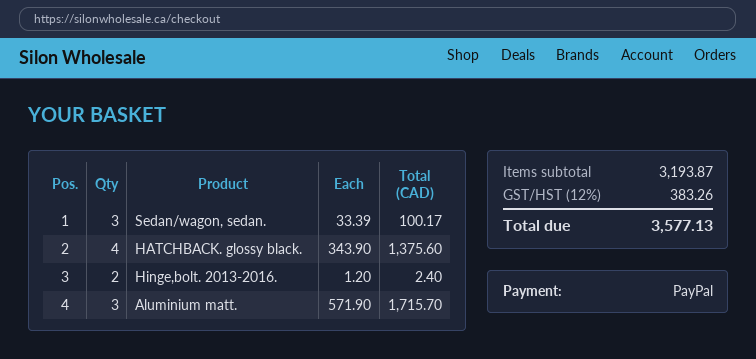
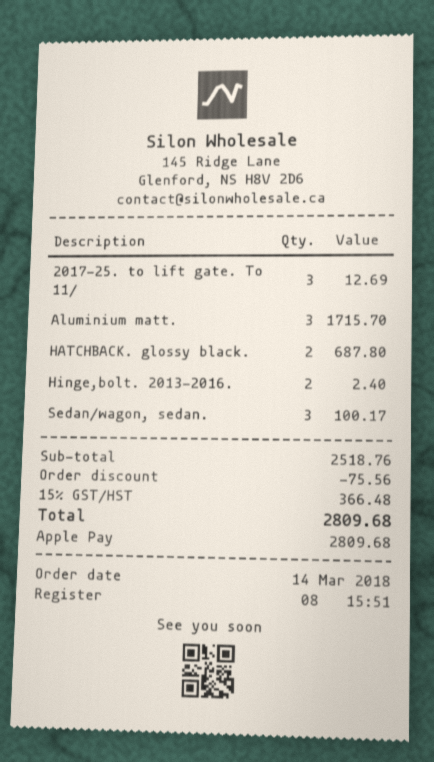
payment method: PayPal -> Apple Pay
HATCHBACK. glossy black.: 4 for 1375.60 -> 2 for 687.80
2017-25. to lift gate. To 11/: none -> 3 for 12.69
subtotal: 3193.87 -> 2518.76
discount: none -> 75.56
tax: 12% = 383.26 -> 15% = 366.48
total: 3577.13 -> 2809.68

